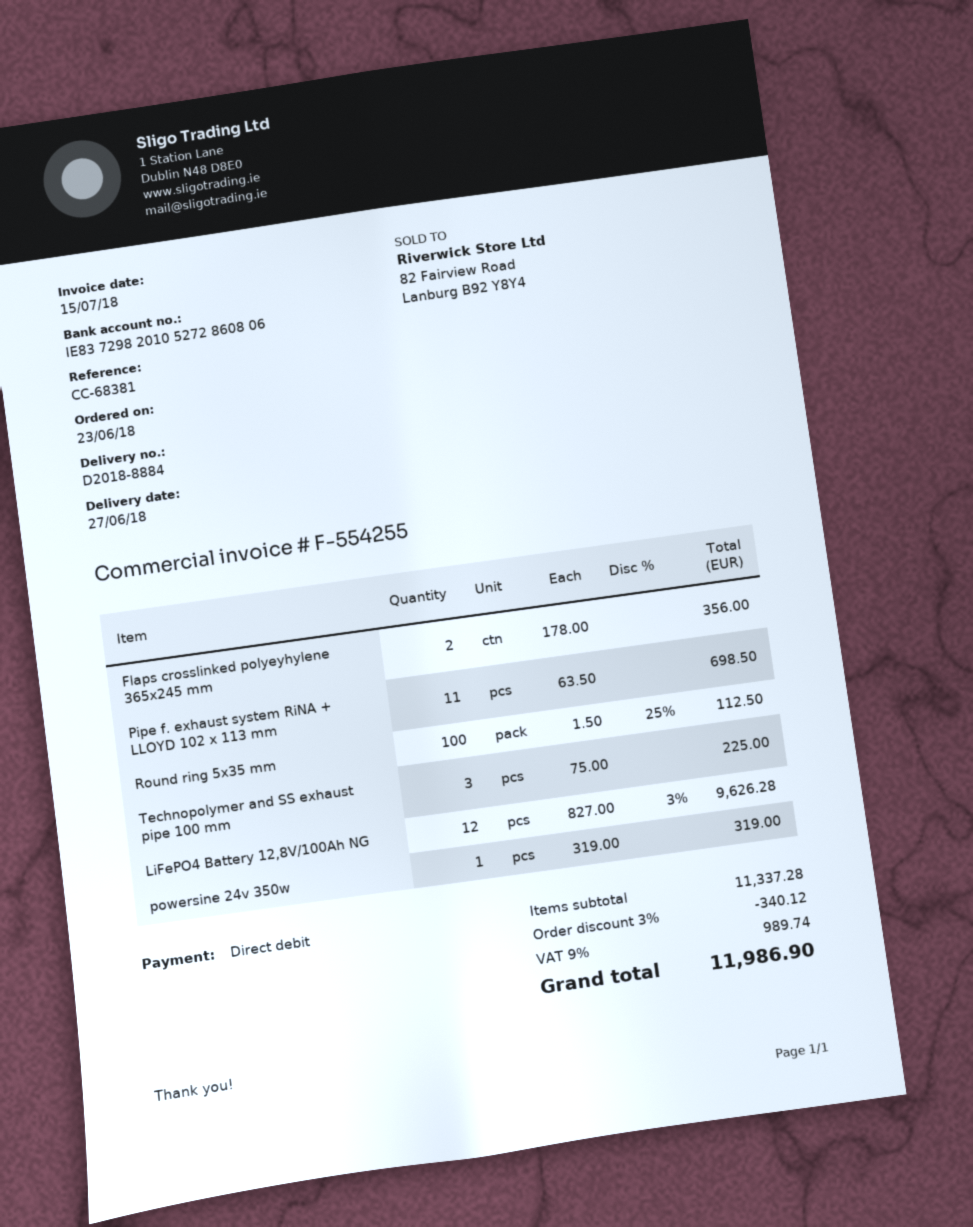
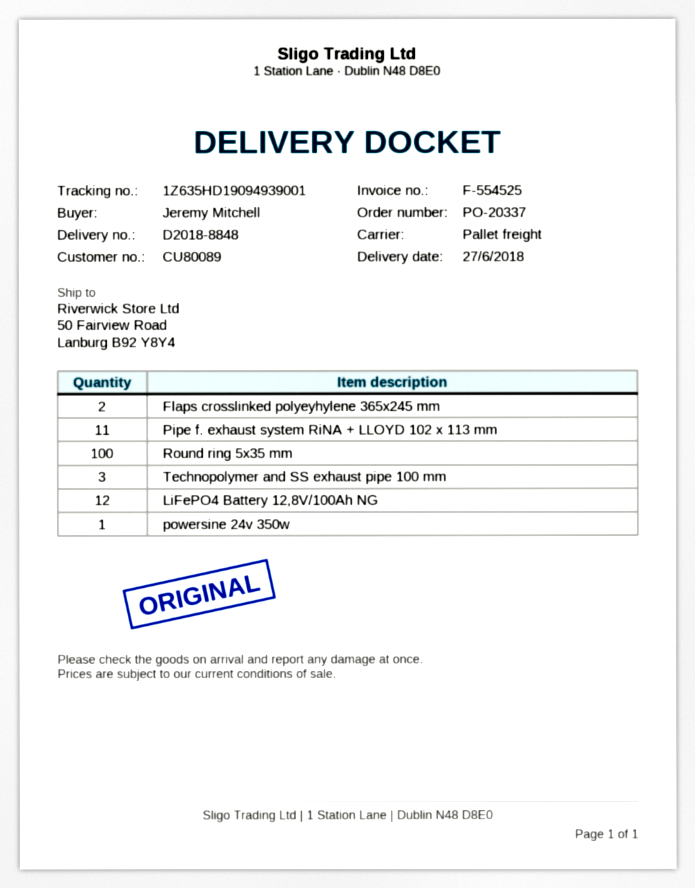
delivery note number: D2018-8884 -> D2018-8848
invoice number: F-554255 -> F-554525

